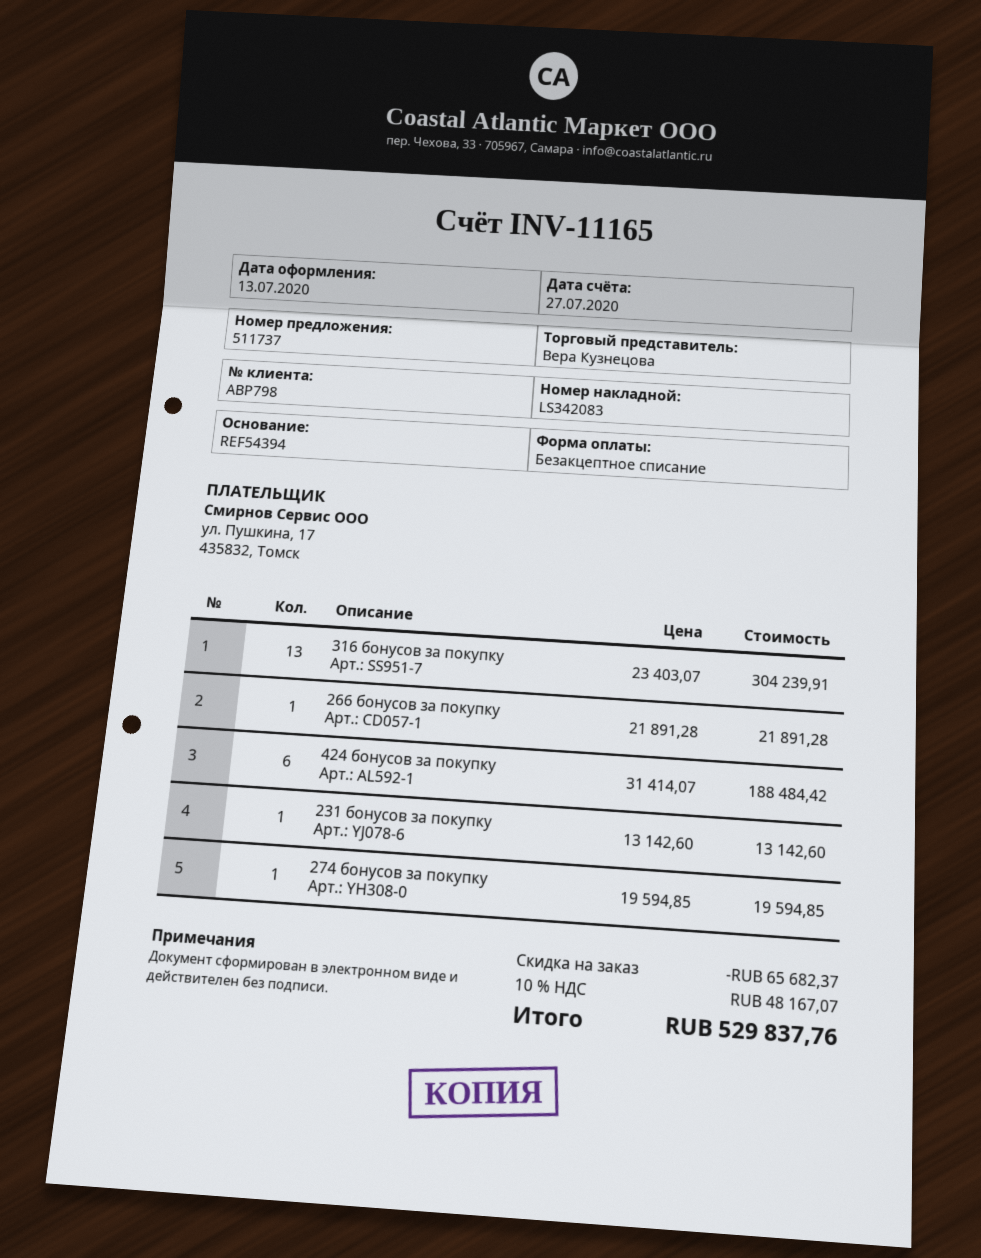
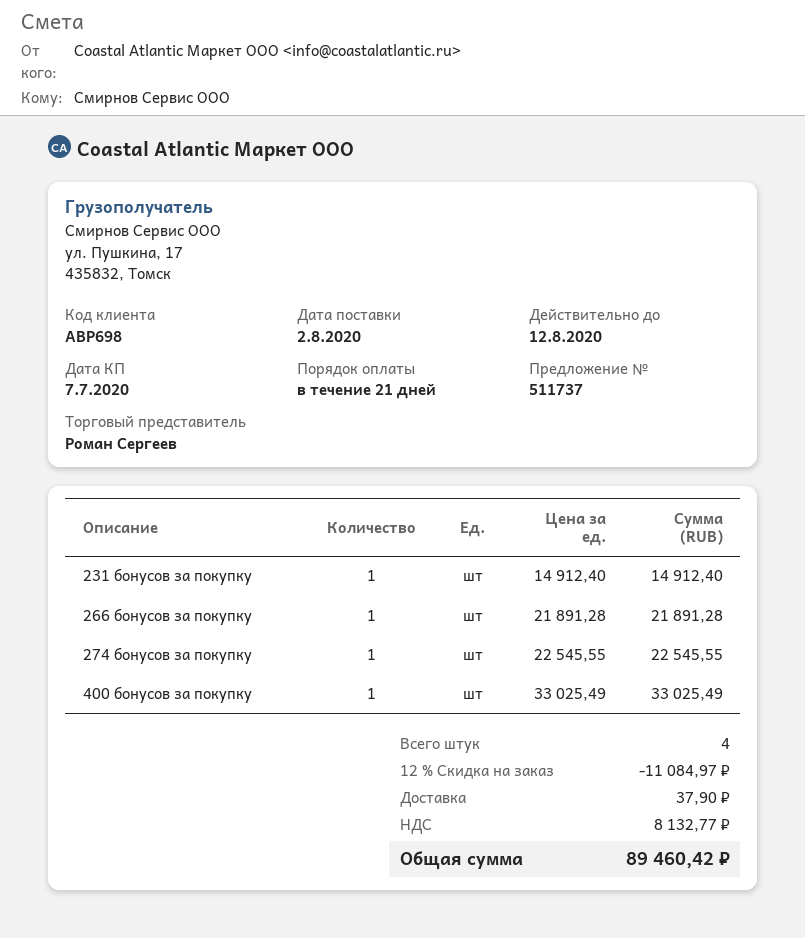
customer number: ABP798 -> ABP698
sales rep: Вера Кузнецова -> Роман Сергеев
316 бонусов за покупку: 13 x 23403.07 = 304239.91 -> none
424 бонусов за покупку: 6 x 31414.07 = 188484.42 -> none
231 бонусов за покупку: 1 x 13142.60 = 13142.60 -> 1 x 14912.40 = 14912.40
274 бонусов за покупку: 1 x 19594.85 = 19594.85 -> 1 x 22545.55 = 22545.55
400 бонусов за покупку: none -> 1 x 33025.49 = 33025.49
discount: 65682.37 -> 11084.97
shipping: none -> 37.90
tax: 48167.07 -> 8132.77
total: 529837.76 -> 89460.42

